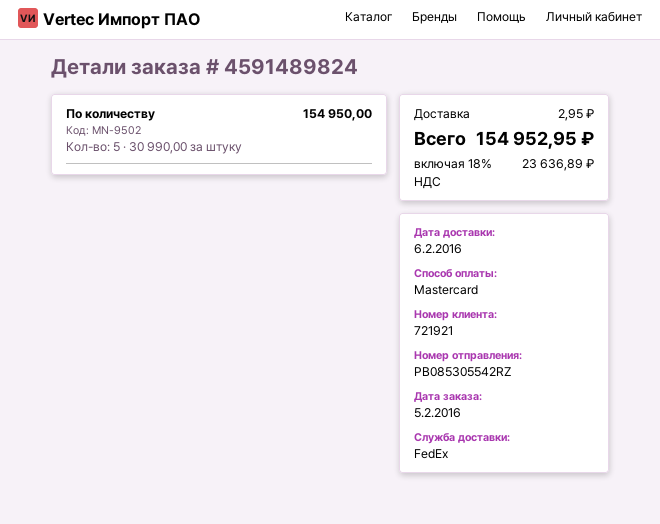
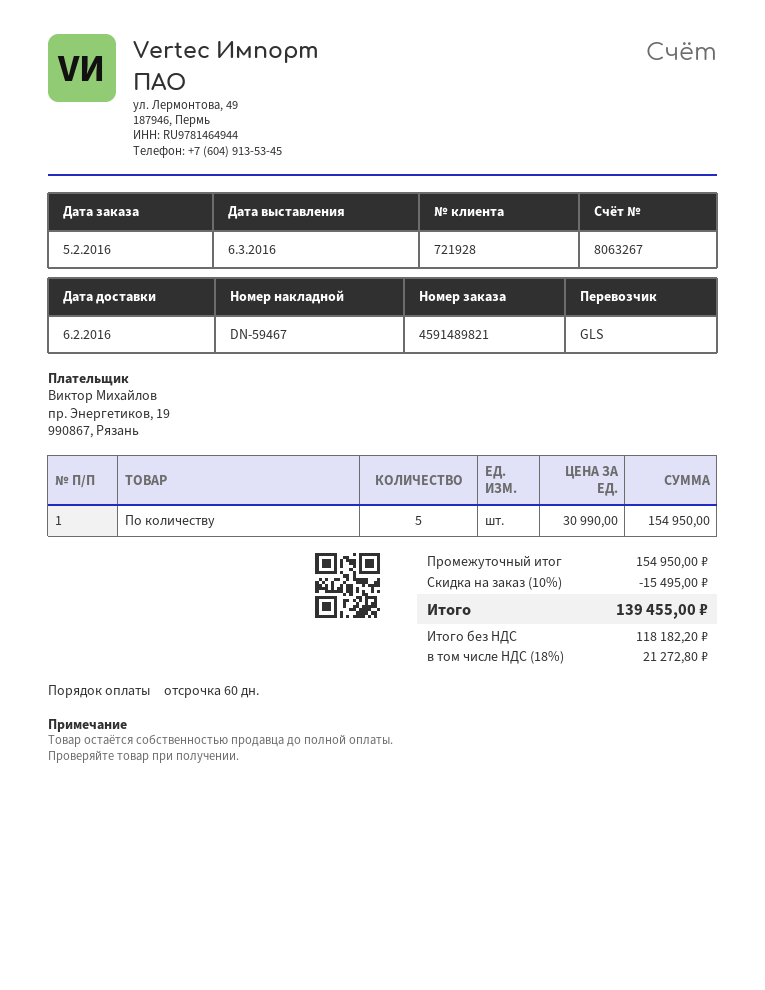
order number: 4591489824 -> 4591489821
customer number: 721921 -> 721928
shipping method: FedEx -> GLS
discount: none -> 10% = 15495.00
shipping: 2.95 -> none
tax: 18% = 23636.89 -> 18% = 21272.80
total: 154952.95 -> 139455.00

